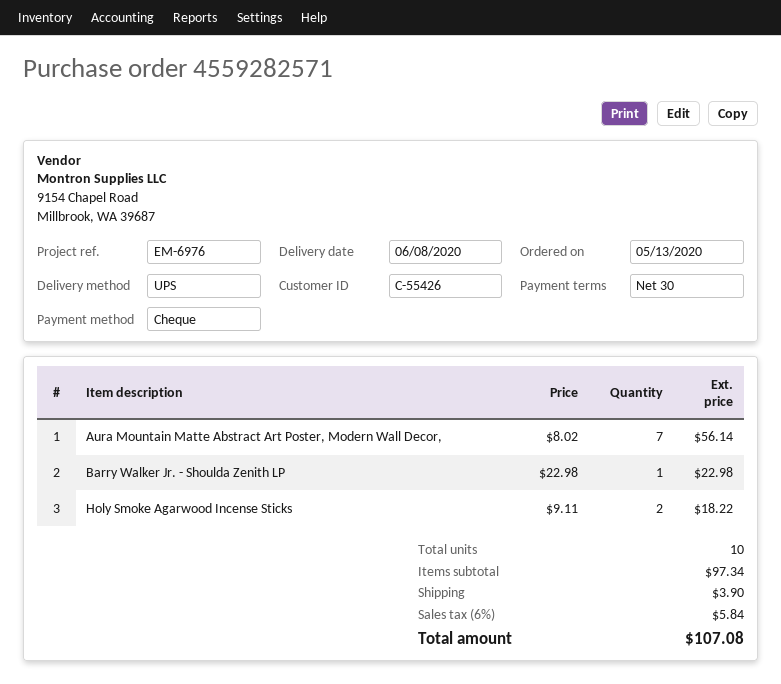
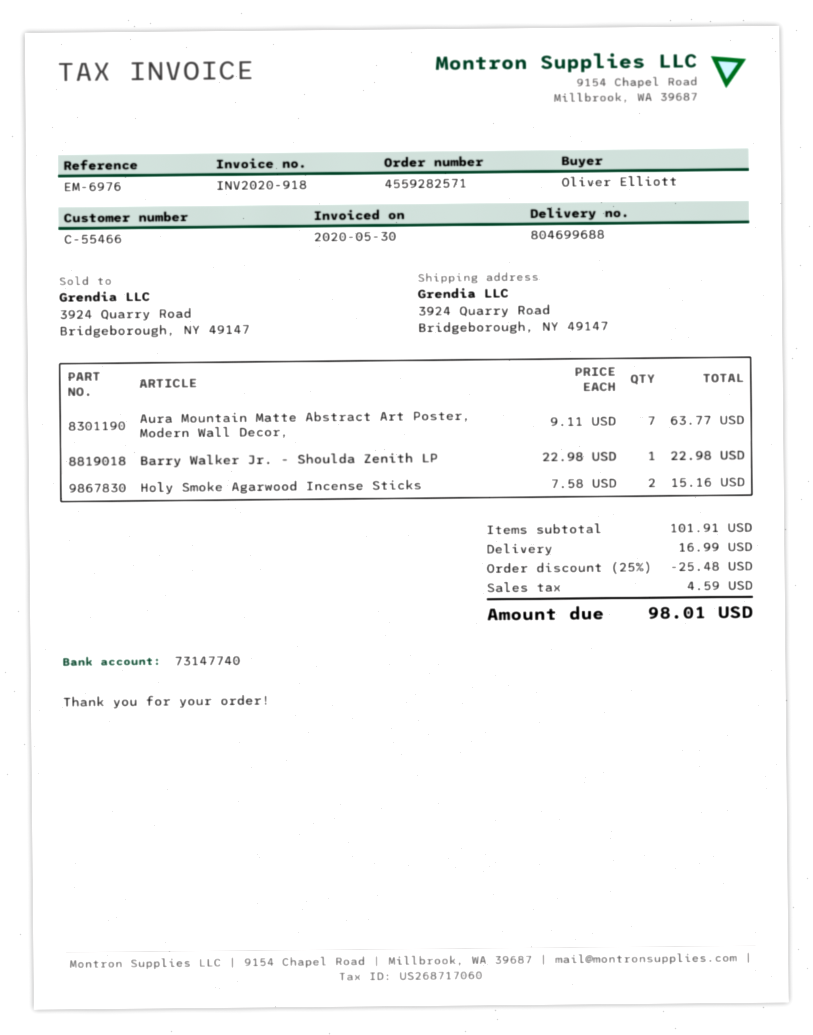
customer number: C-55426 -> C-55466
Aura Mountain Matte Abstract Art Poster, Modern Wall Decor,: 7 x 8.02 = 56.14 -> 7 x 9.11 = 63.77
Holy Smoke Agarwood Incense Sticks: 2 x 9.11 = 18.22 -> 2 x 7.58 = 15.16
subtotal: 97.34 -> 101.91
discount: none -> 25% = 25.48
shipping: 3.90 -> 16.99
tax: 5.84 -> 4.59
total: 107.08 -> 98.01

